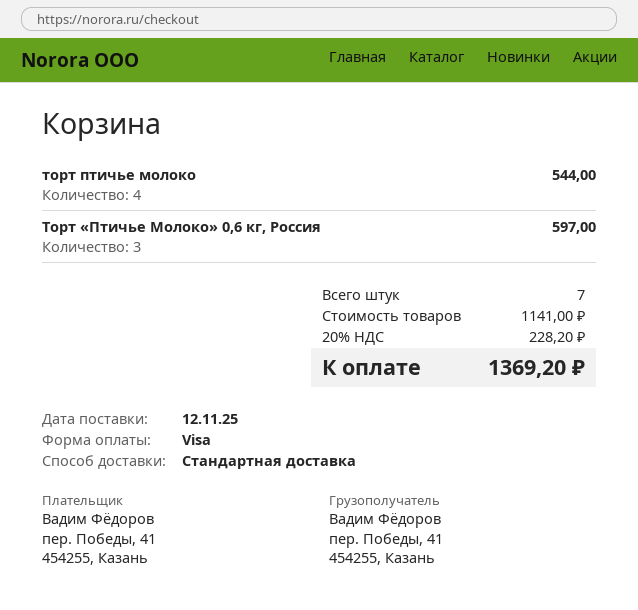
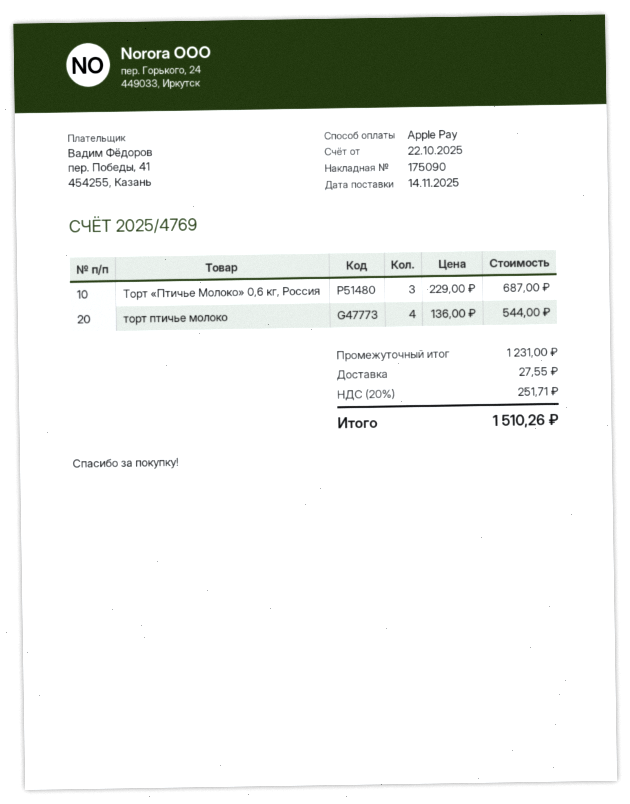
delivery date: 2025-11-12 -> 2025-11-14
payment method: Visa -> Apple Pay
Торт «Птичье Молоко» 0,6 кг, Россия: 3 for 597.00 -> 3 for 687.00
subtotal: 1141.00 -> 1231.00
shipping: none -> 27.55
tax: 20% = 228.20 -> 20% = 251.71
total: 1369.20 -> 1510.26

